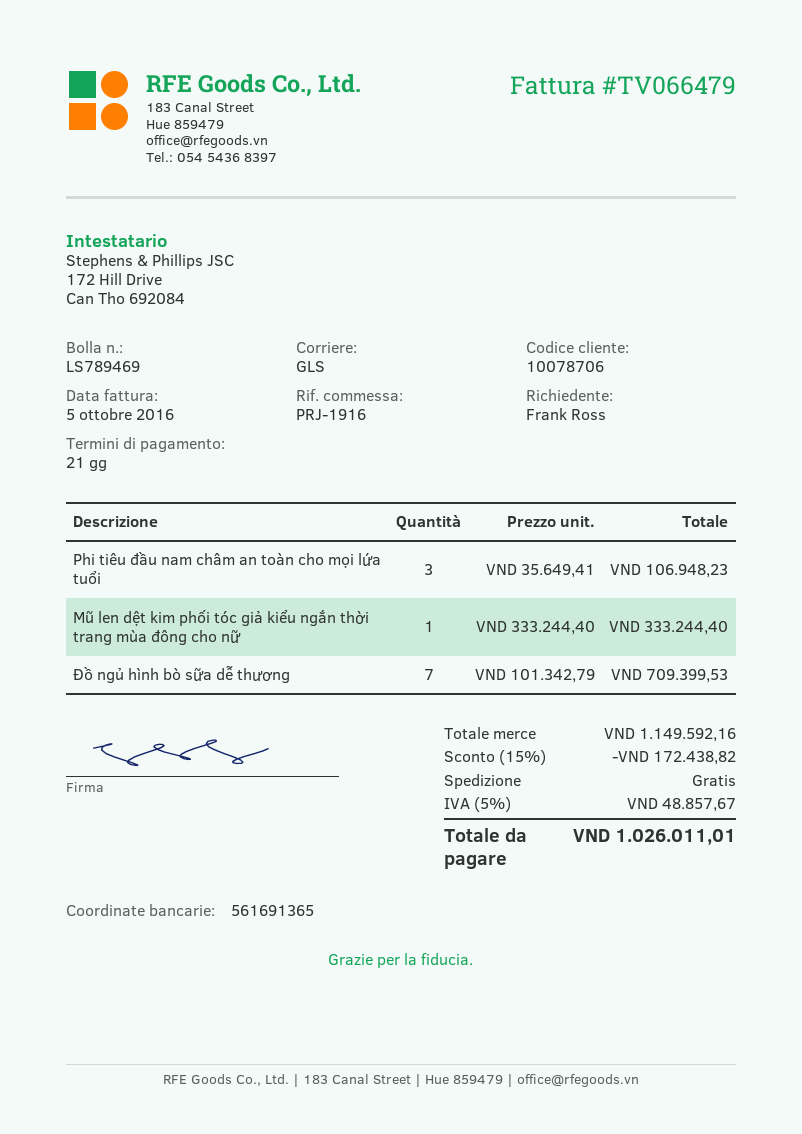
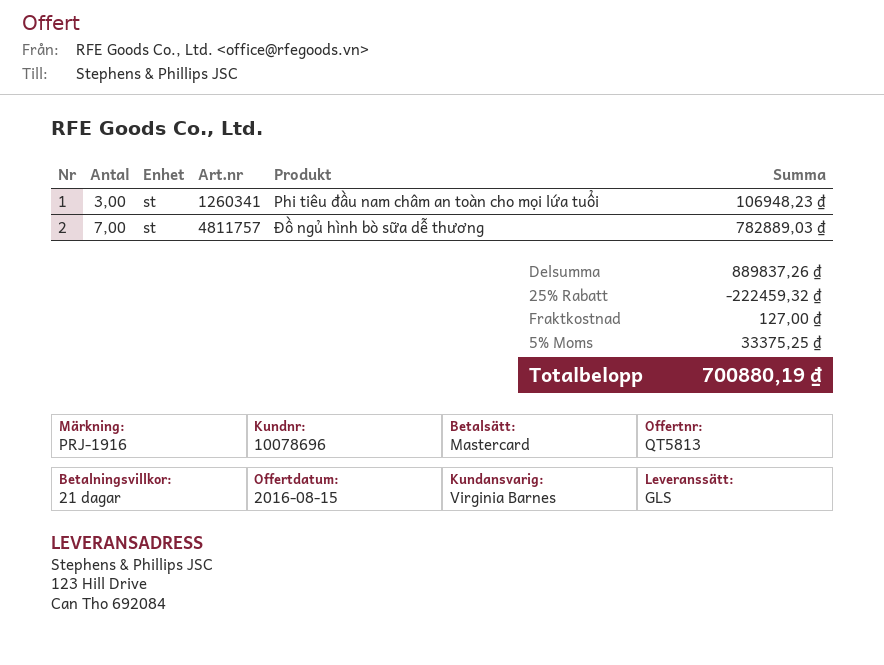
customer number: 10078706 -> 10078696
Mũ len dệt kim phối tóc giả kiểu ngắn thời trang mùa đông cho nữ: 1 for 333244.40 -> none
Đồ ngủ hình bò sữa dễ thương: 7 for 709399.53 -> 7 for 782889.03
subtotal: 1149592.16 -> 889837.26
discount: 15% = 172438.82 -> 25% = 222459.32
shipping: 0.00 -> 127.00
tax: 5% = 48857.67 -> 5% = 33375.25
total: 1026011.01 -> 700880.19

